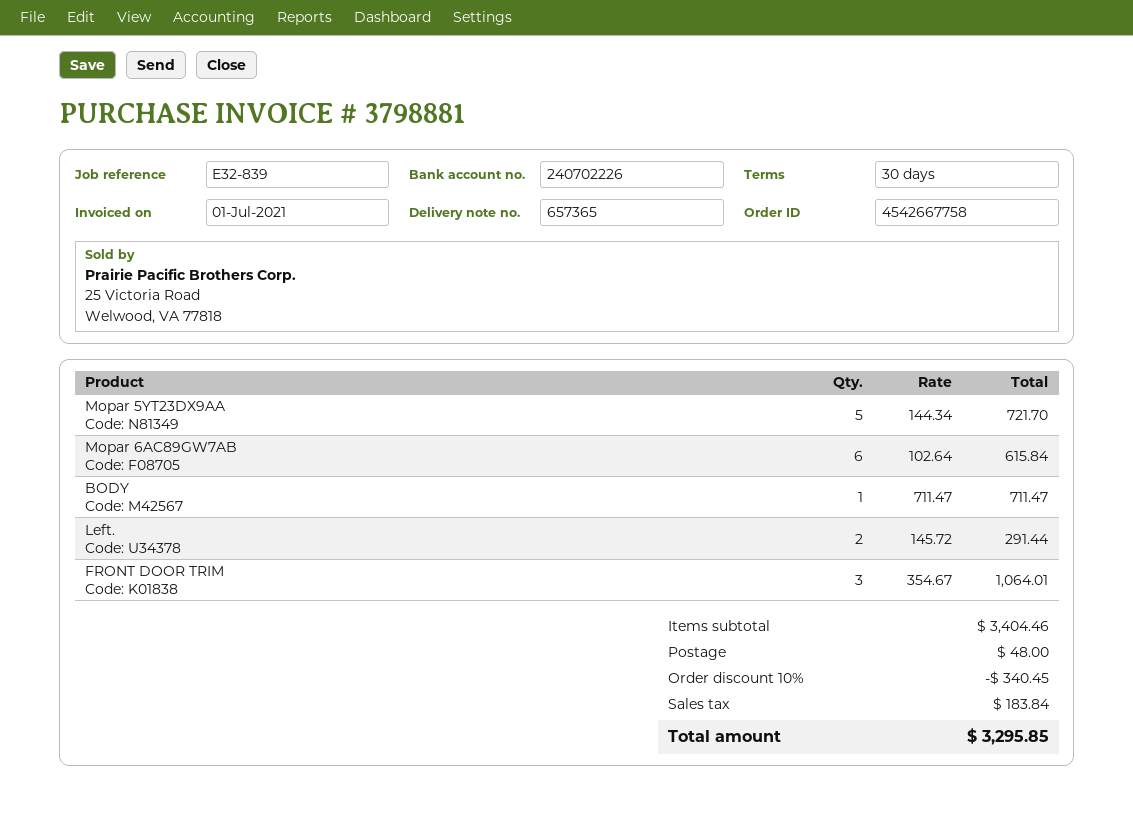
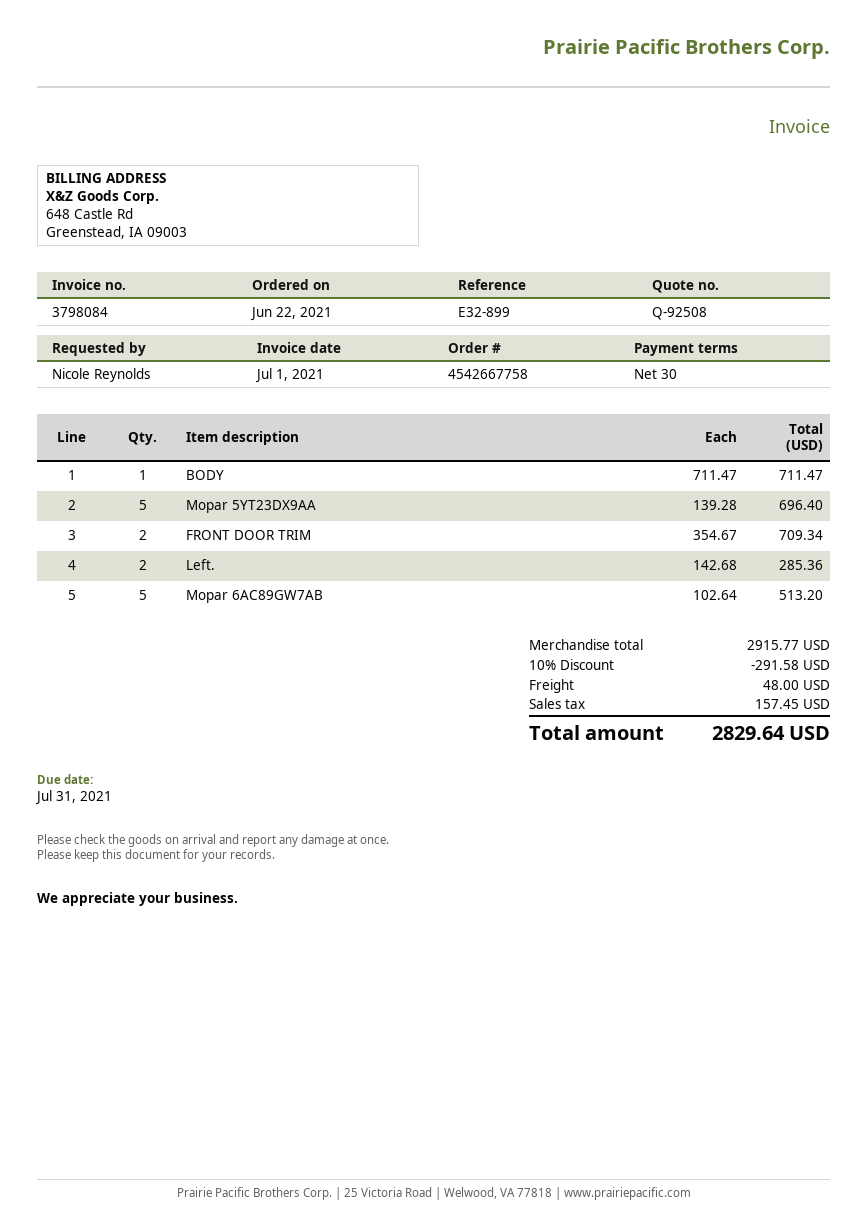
invoice number: 3798881 -> 3798084
reference: E32-839 -> E32-899
Mopar 5YT23DX9AA: 5 x 144.34 = 721.70 -> 5 x 139.28 = 696.40
Mopar 6AC89GW7AB: 6 x 102.64 = 615.84 -> 5 x 102.64 = 513.20
Left.: 2 x 145.72 = 291.44 -> 2 x 142.68 = 285.36
FRONT DOOR TRIM: 3 x 354.67 = 1064.01 -> 2 x 354.67 = 709.34
subtotal: 3404.46 -> 2915.77
discount: 10% = 340.45 -> 10% = 291.58
tax: 183.84 -> 157.45
total: 3295.85 -> 2829.64

